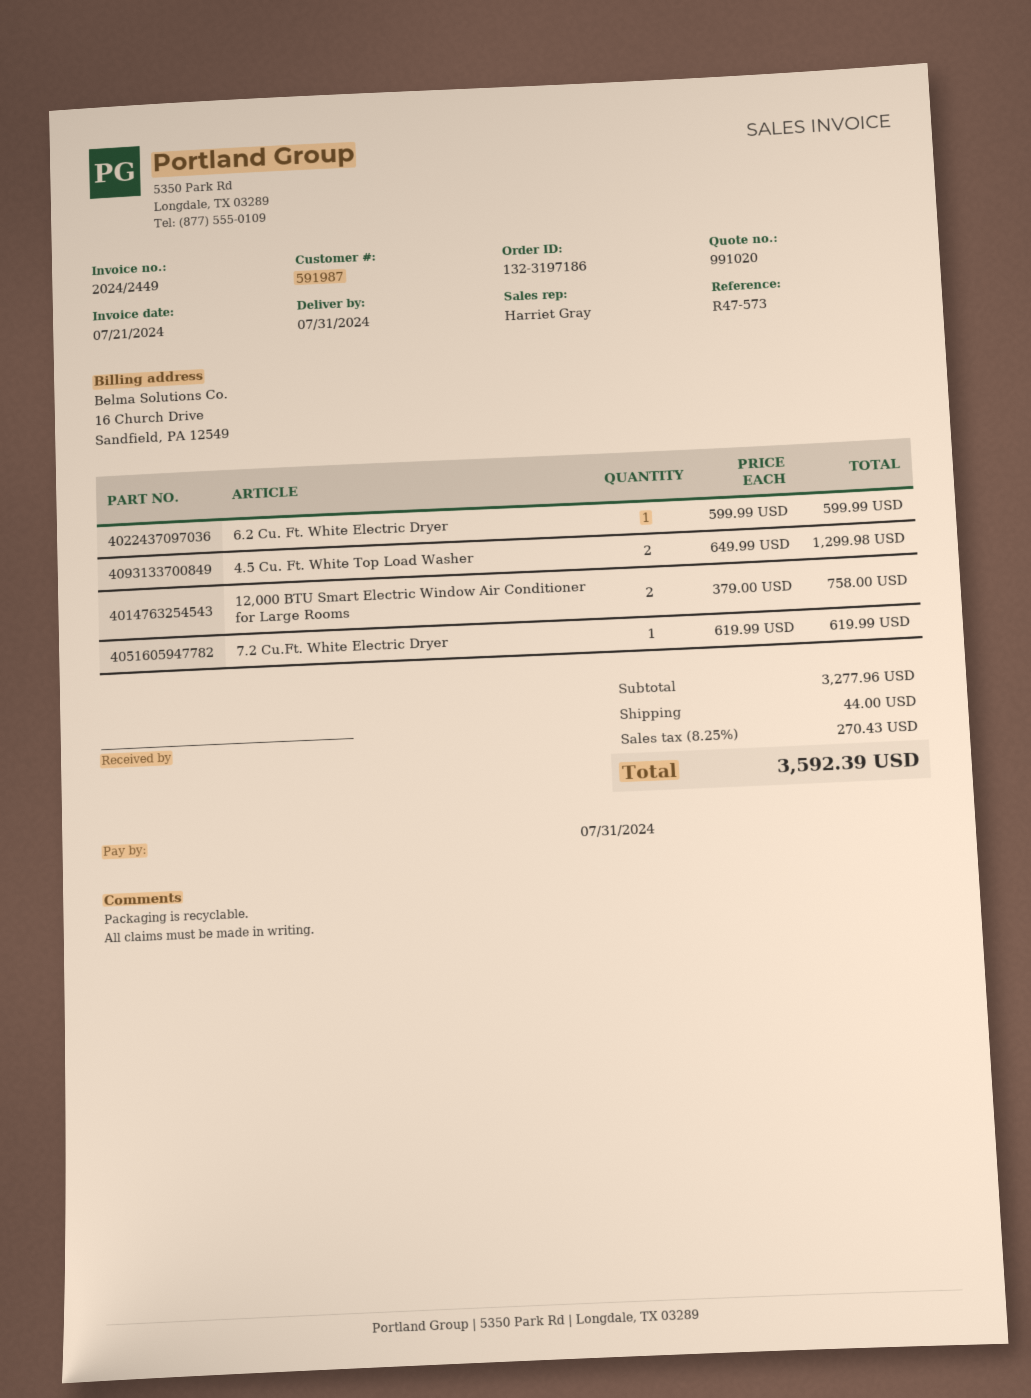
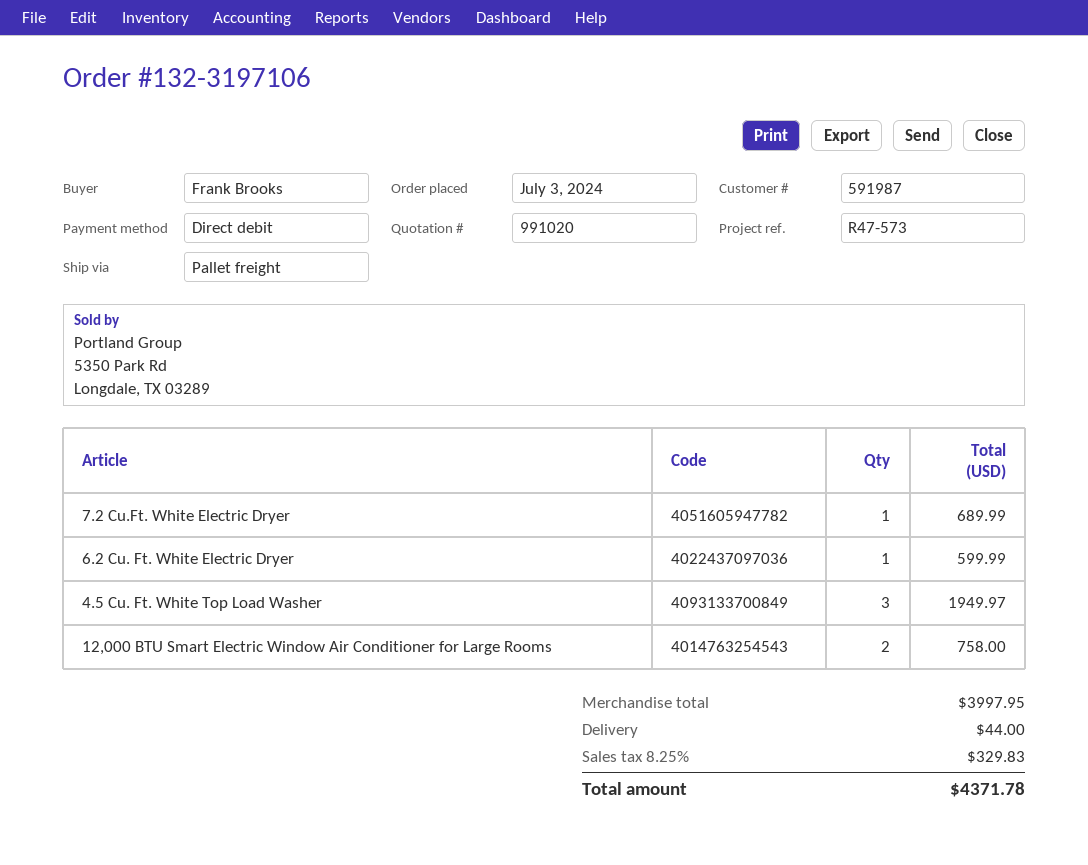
order number: 132-3197186 -> 132-3197106
4.5 Cu. Ft. White Top Load Washer: 2 for 1299.98 -> 3 for 1949.97
7.2 Cu.Ft. White Electric Dryer: 1 for 619.99 -> 1 for 689.99
subtotal: 3277.96 -> 3997.95
tax: 8.25% = 270.43 -> 8.25% = 329.83
total: 3592.39 -> 4371.78

